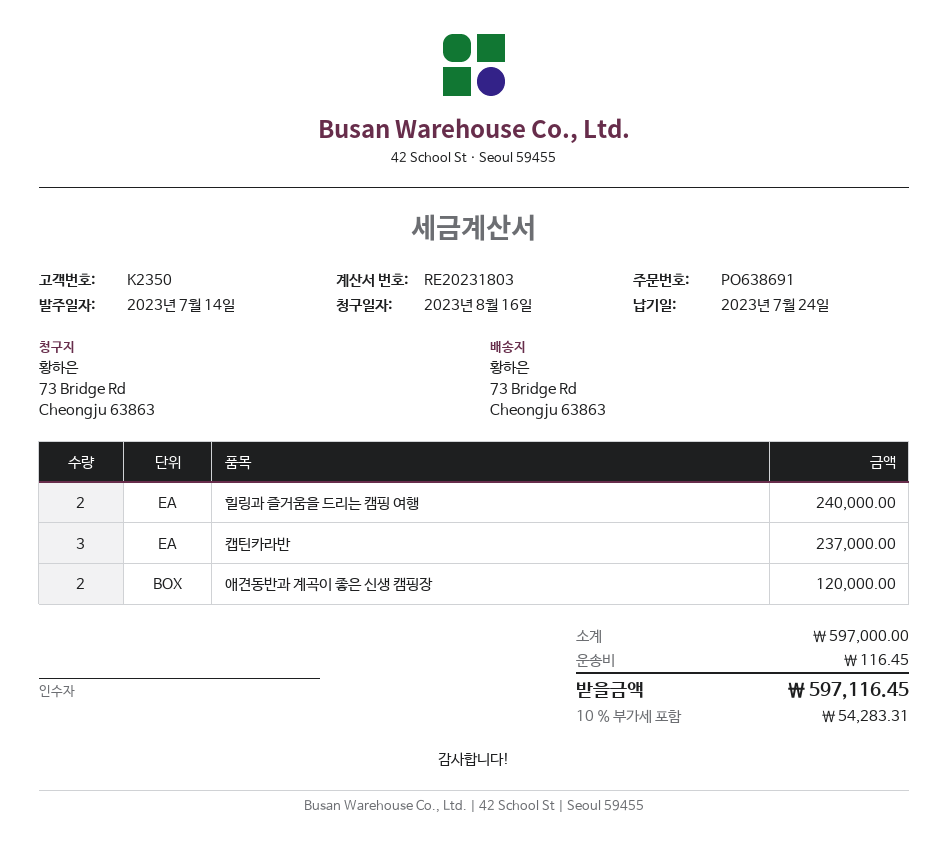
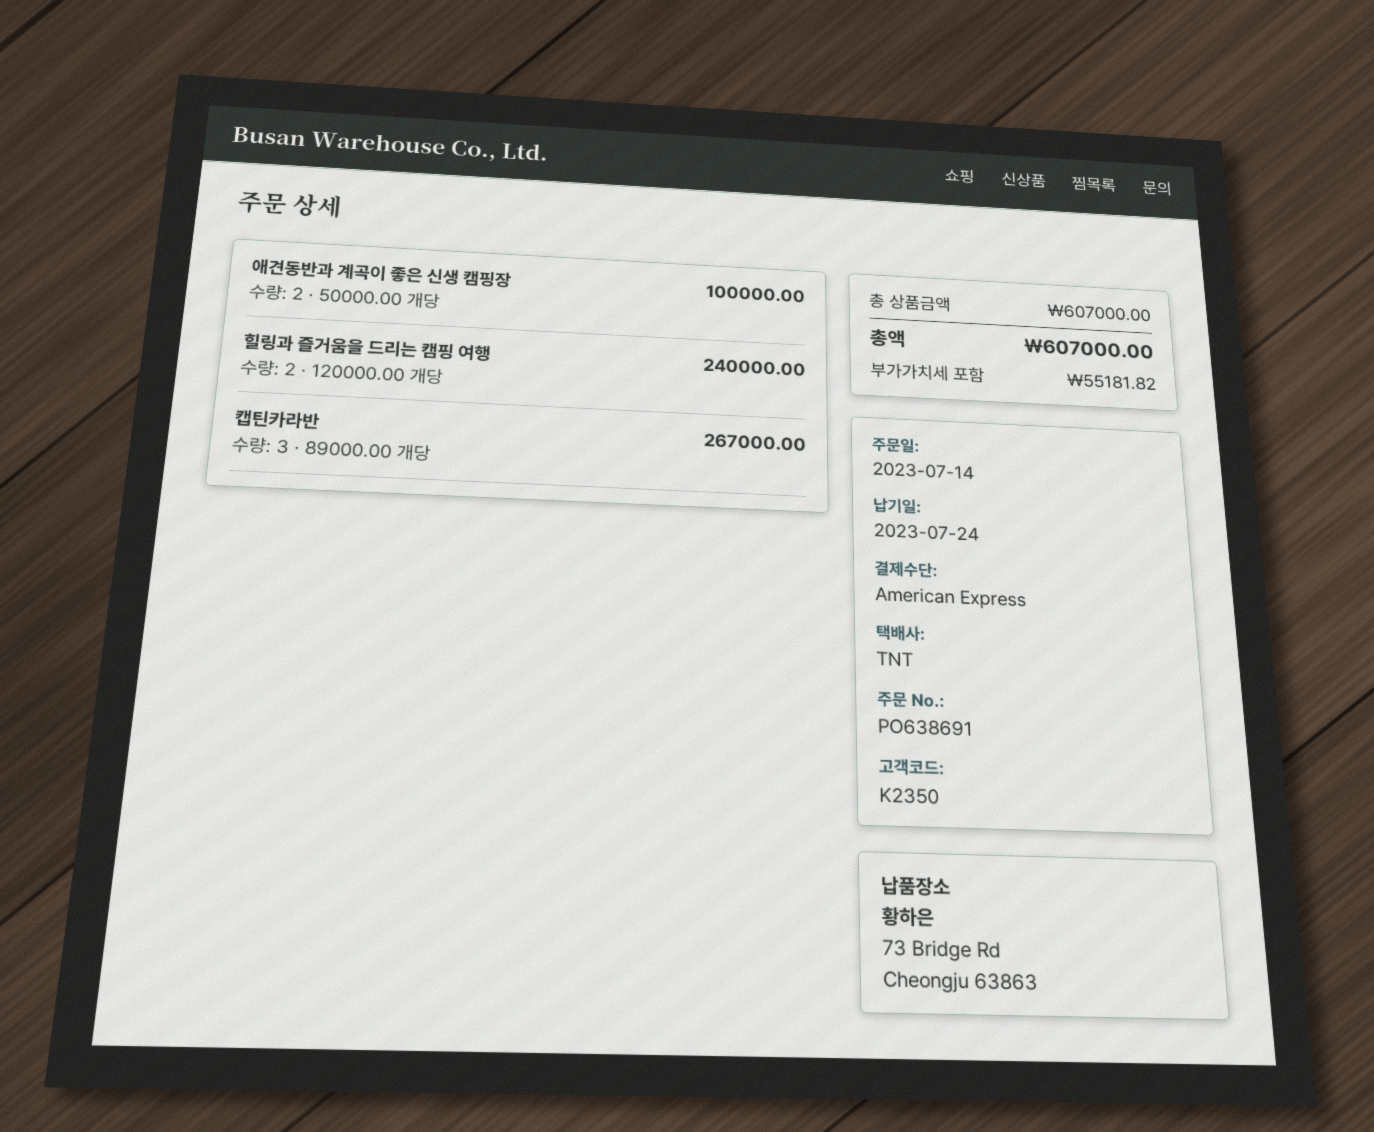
캡틴카라반: 3 for 237000.00 -> 3 for 267000.00
애견동반과 계곡이 좋은 신생 캠핑장: 2 for 120000.00 -> 2 for 100000.00
subtotal: 597000.00 -> 607000.00
shipping: 116.45 -> none
tax: 54283.31 -> 55181.82
total: 597116.45 -> 607000.00

